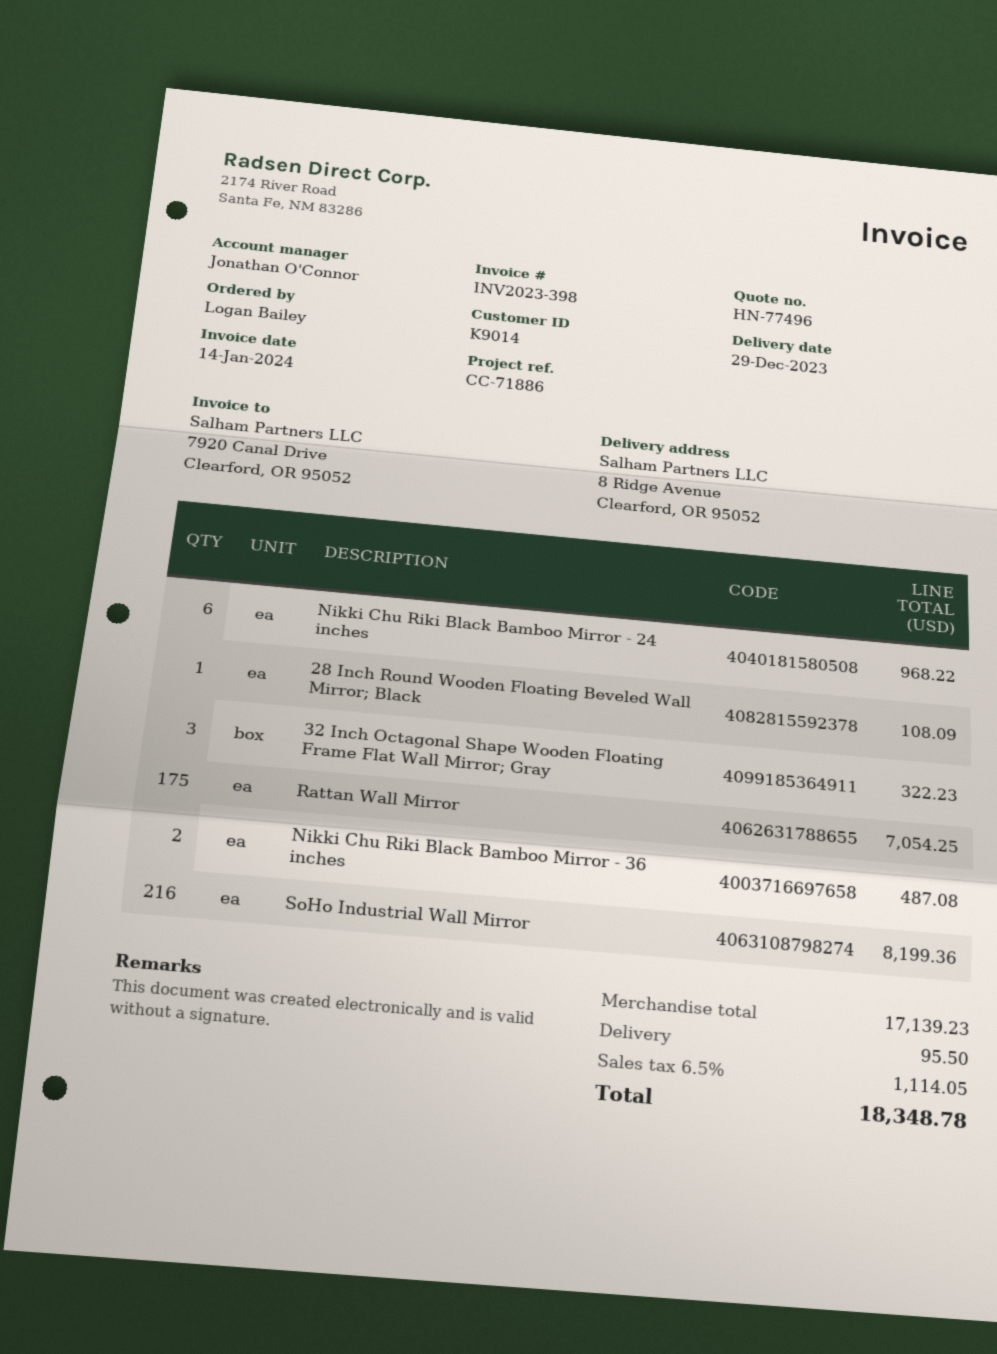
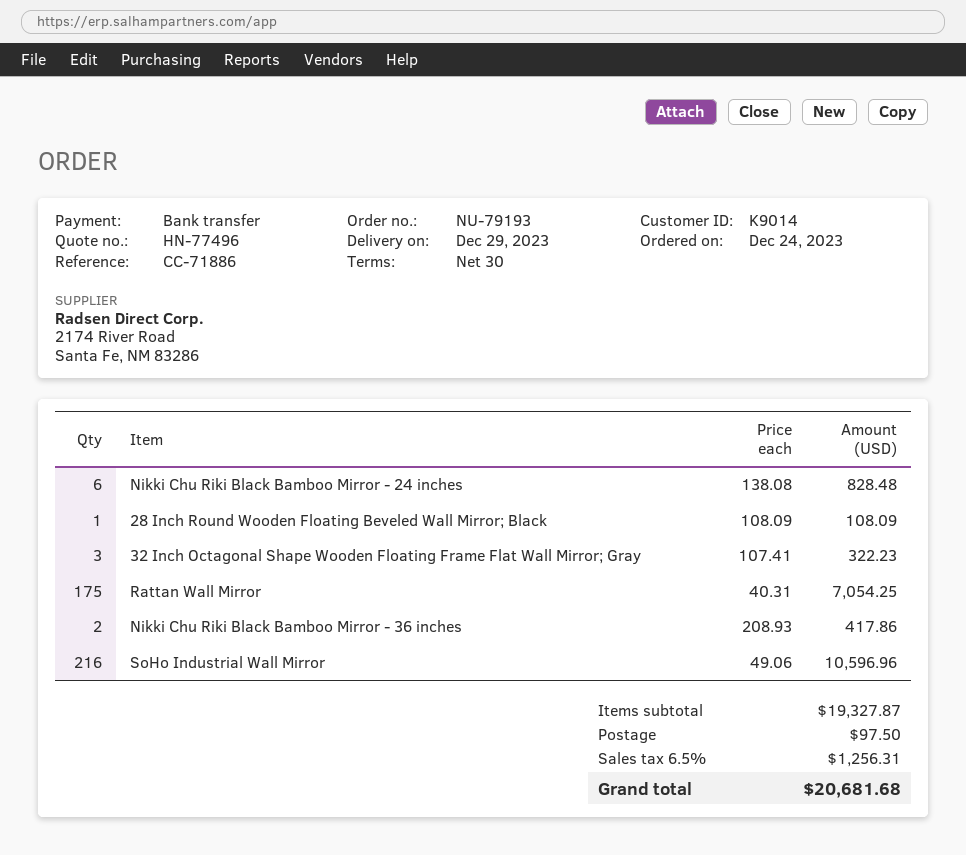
Nikki Chu Riki Black Bamboo Mirror - 24 inches: 6 for 968.22 -> 6 for 828.48
Nikki Chu Riki Black Bamboo Mirror - 36 inches: 2 for 487.08 -> 2 for 417.86
SoHo Industrial Wall Mirror: 216 for 8199.36 -> 216 for 10596.96
subtotal: 17139.23 -> 19327.87
shipping: 95.50 -> 97.50
tax: 6.5% = 1114.05 -> 6.5% = 1256.31
total: 18348.78 -> 20681.68

